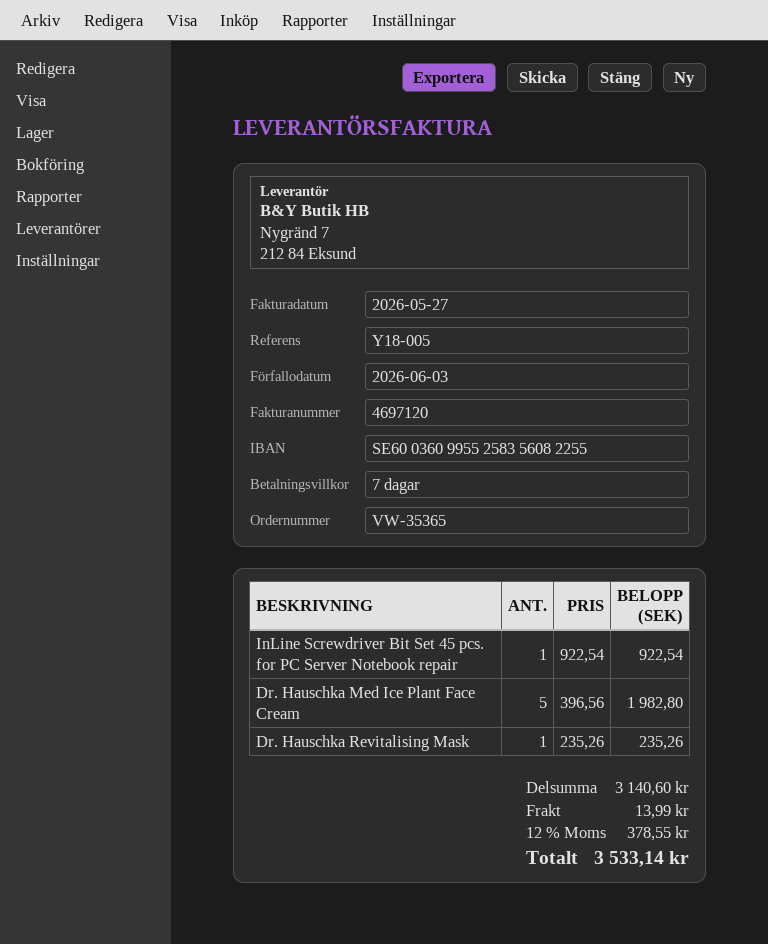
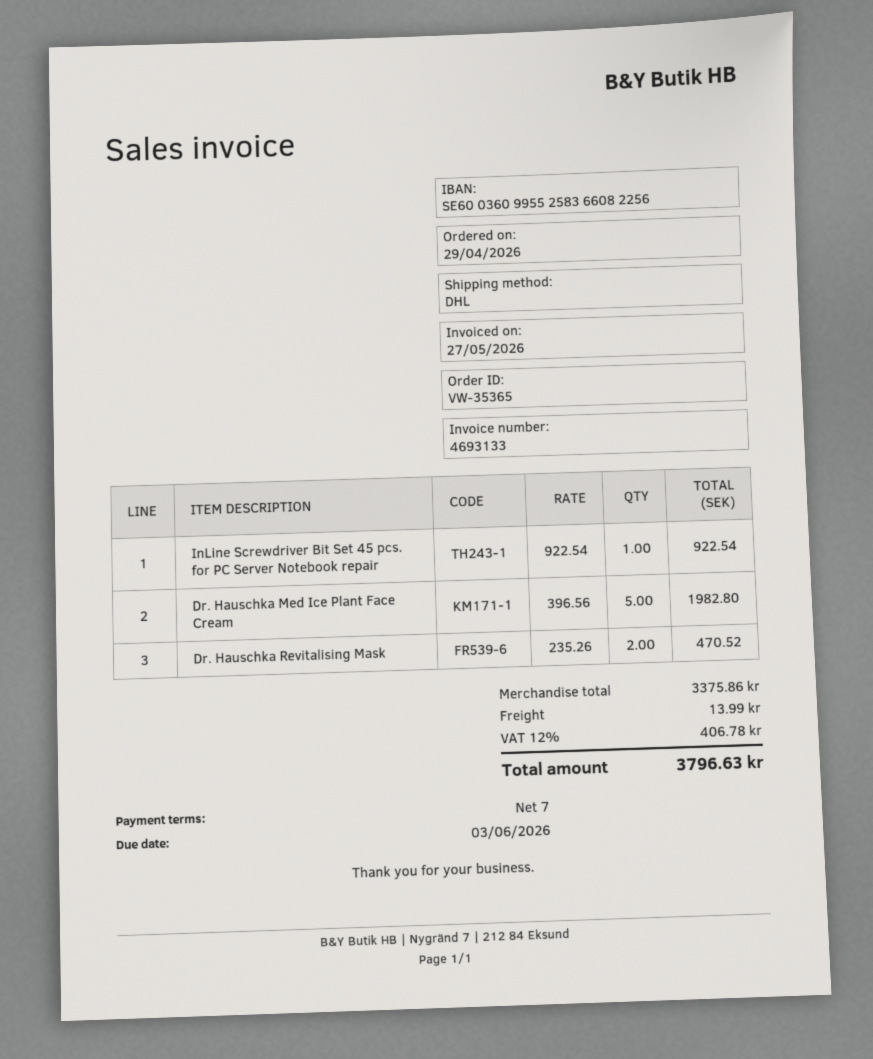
invoice number: 4697120 -> 4693133
bank account: SE6003609955258356082255 -> SE6003609955258366082256
Dr. Hauschka Revitalising Mask: 1 x 235.26 = 235.26 -> 2 x 235.26 = 470.52
subtotal: 3140.60 -> 3375.86
tax: 12% = 378.55 -> 12% = 406.78
total: 3533.14 -> 3796.63

